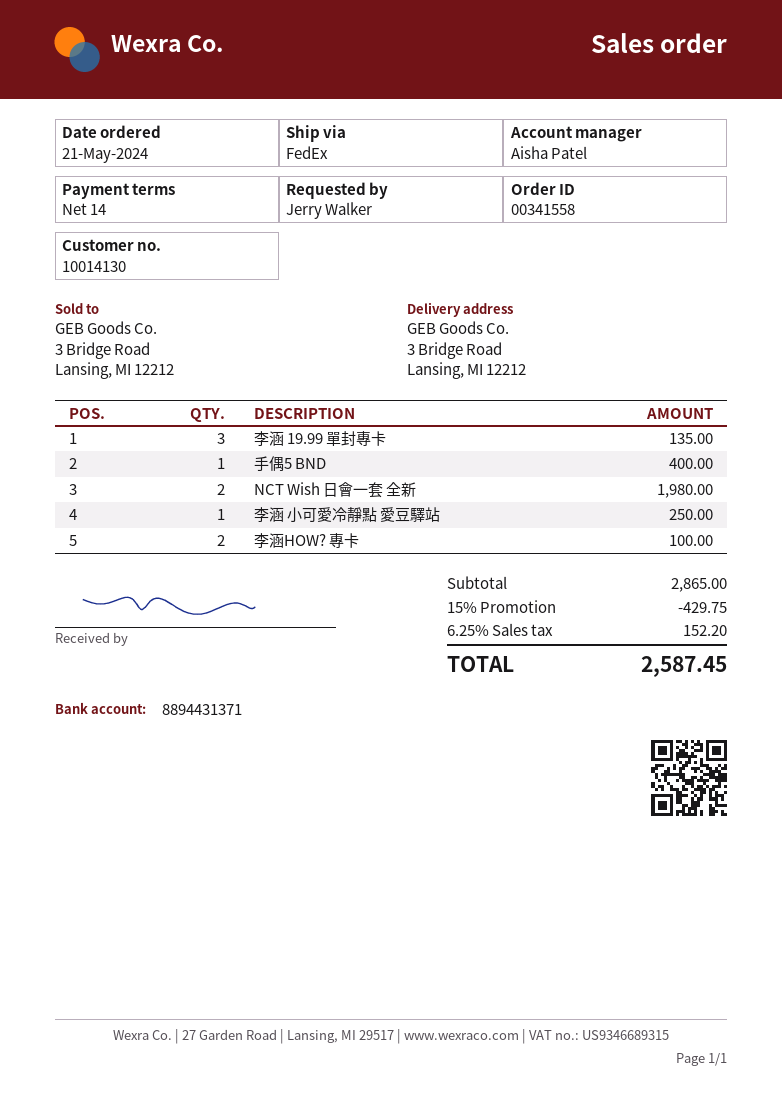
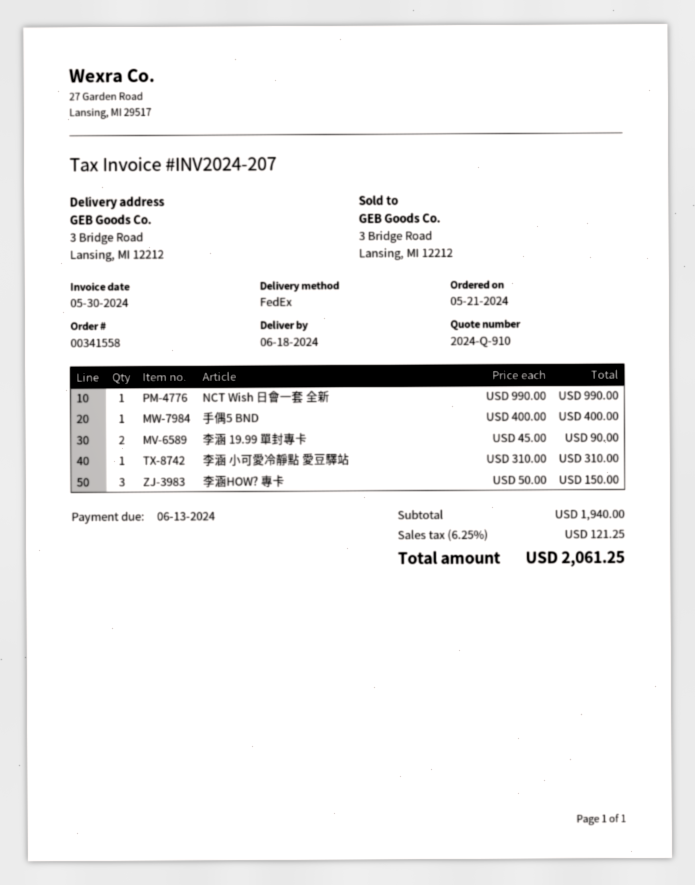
李涵 19.99 單封專卡: 3 for 135.00 -> 2 for 90.00
NCT Wish 日會一套 全新: 2 for 1980.00 -> 1 for 990.00
李涵 小可愛冷靜點 愛豆驛站: 1 for 250.00 -> 1 for 310.00
李涵HOW? 專卡: 2 for 100.00 -> 3 for 150.00
subtotal: 2865.00 -> 1940.00
discount: 15% = 429.75 -> none
tax: 6.25% = 152.20 -> 6.25% = 121.25
total: 2587.45 -> 2061.25

